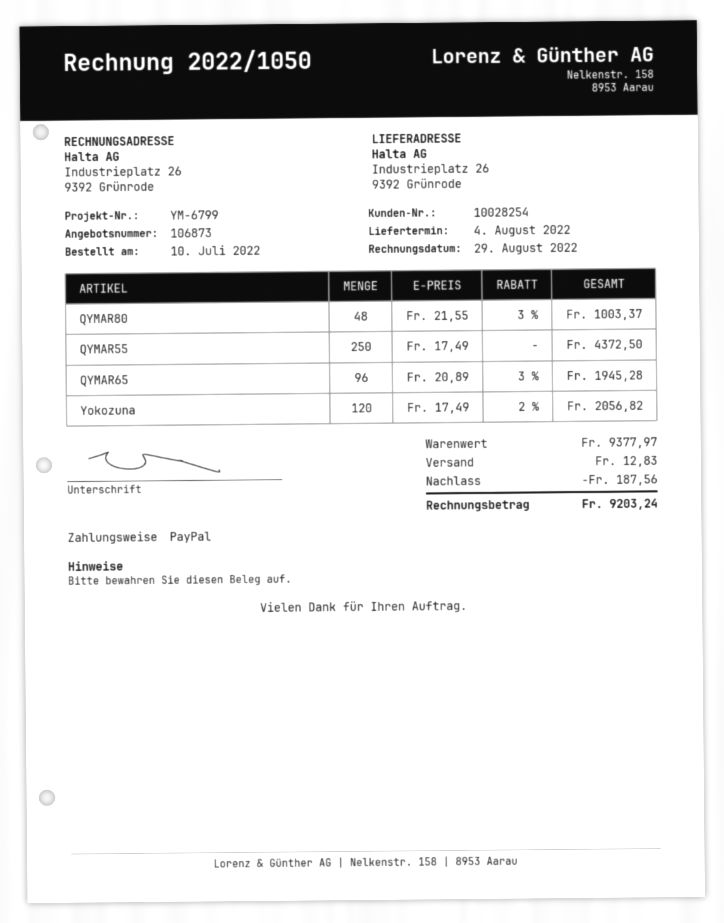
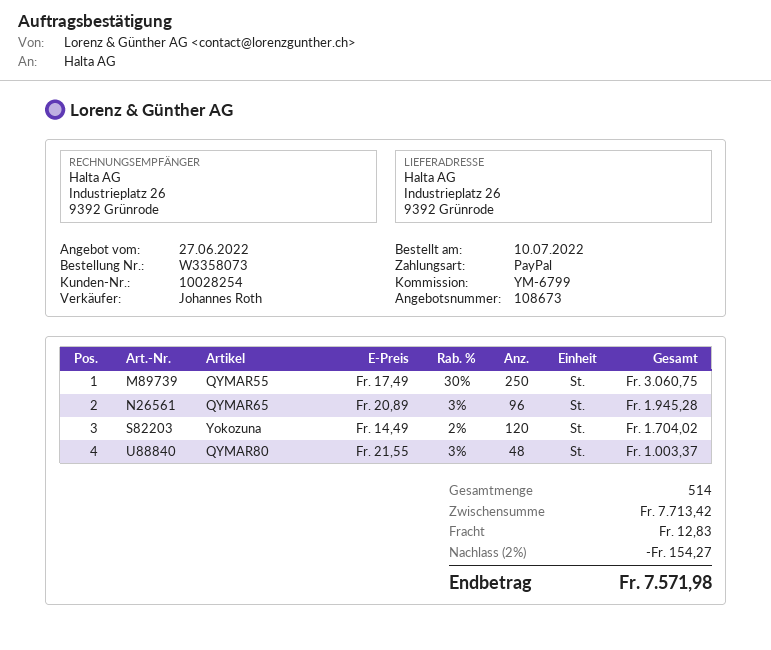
quote number: 106873 -> 108673
QYMAR55: 250 x 17.49 = 4372.50 -> 250 x 17.49 - 30% = 3060.75
Yokozuna: 120 x 17.49 - 2% = 2056.82 -> 120 x 14.49 - 2% = 1704.02
subtotal: 9377.97 -> 7713.42
discount: 187.56 -> 154.27
total: 9203.24 -> 7571.98

